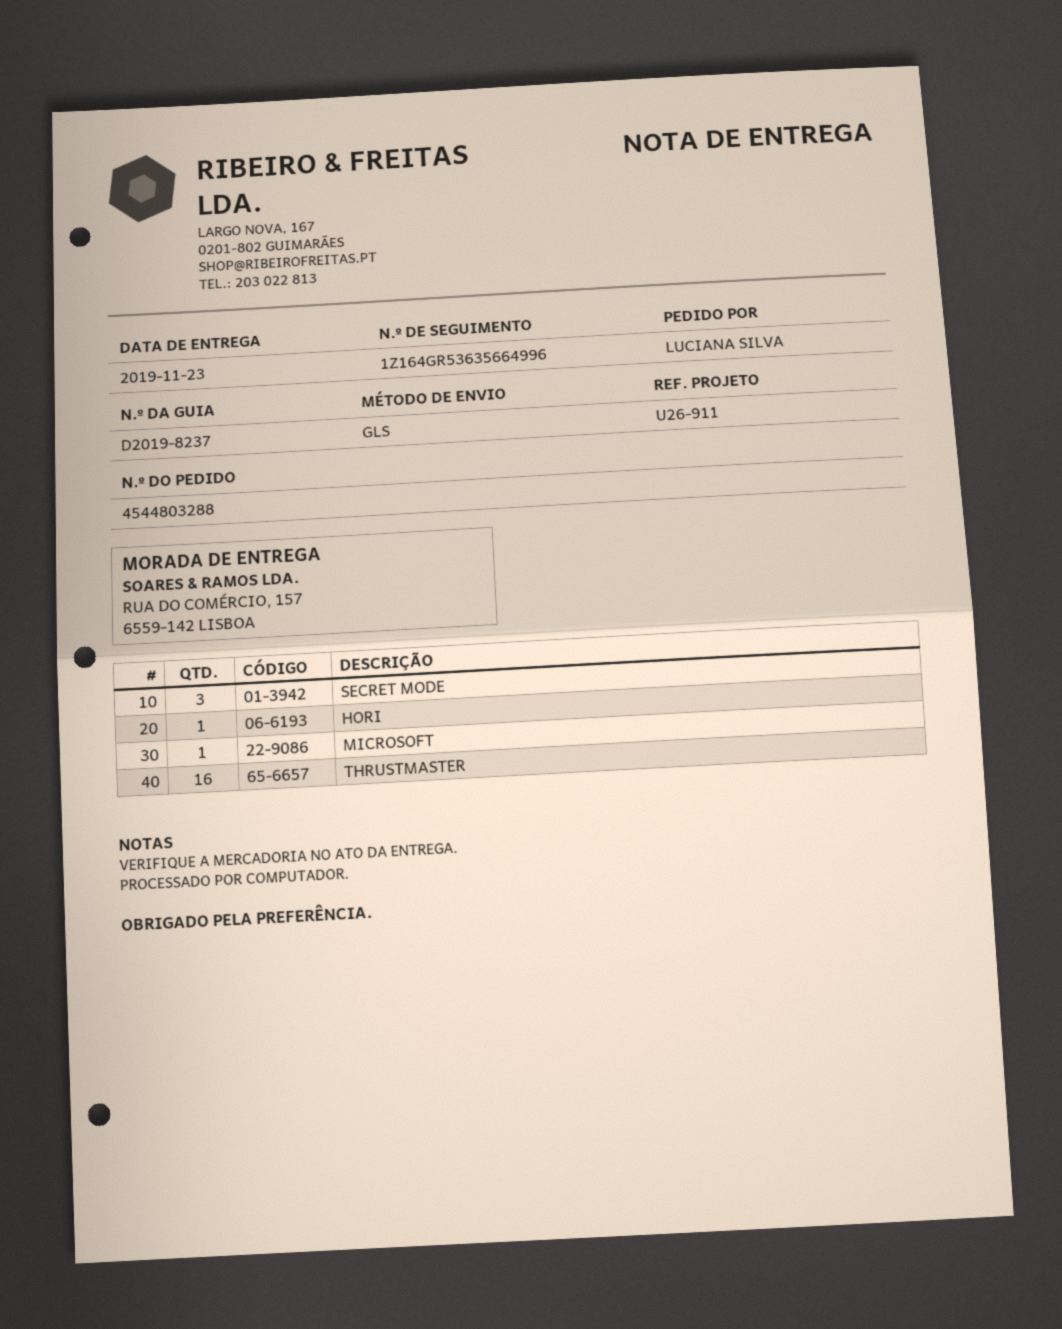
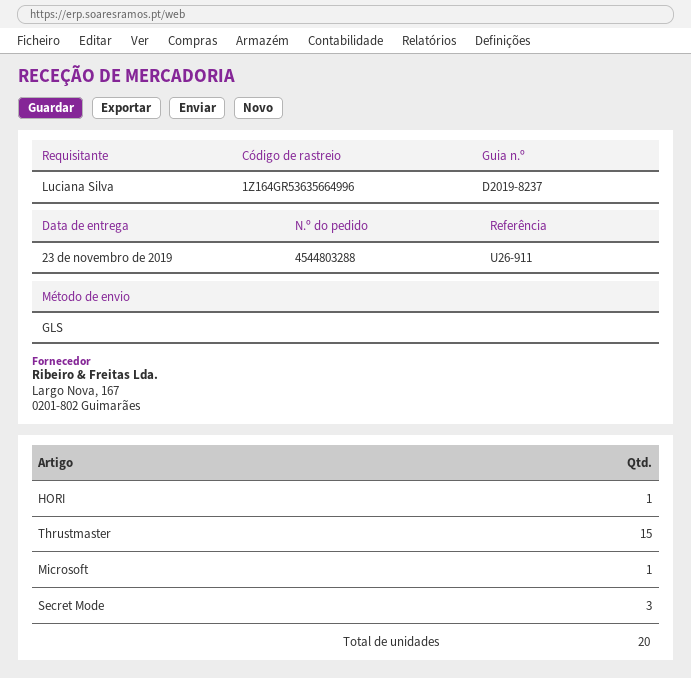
THRUSTMASTER: 16 -> 15

